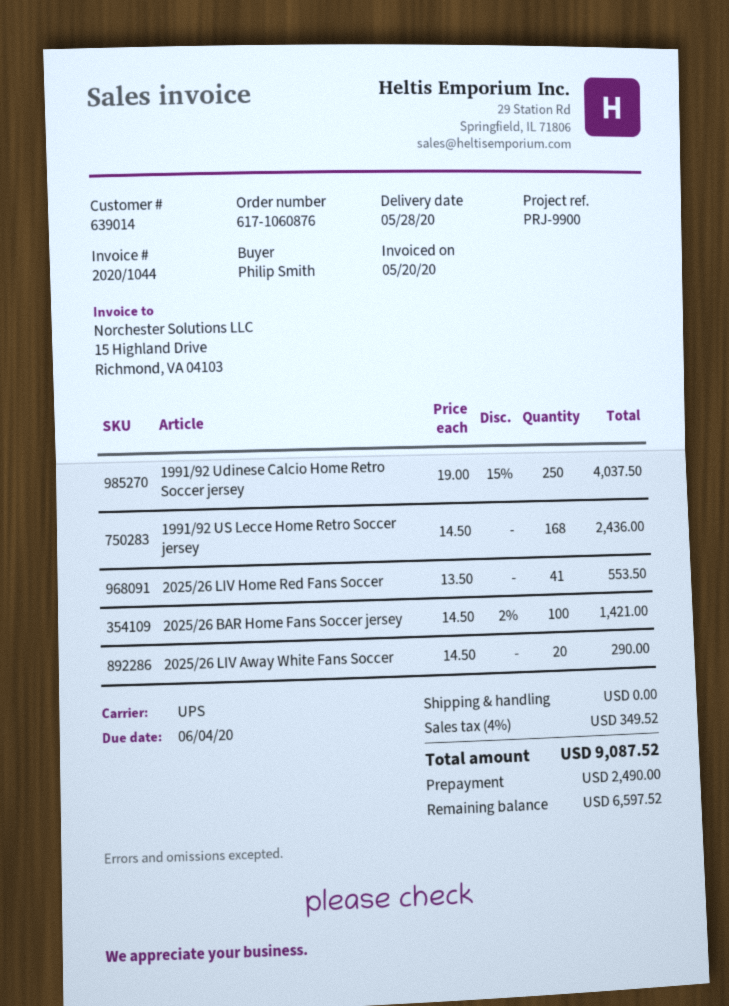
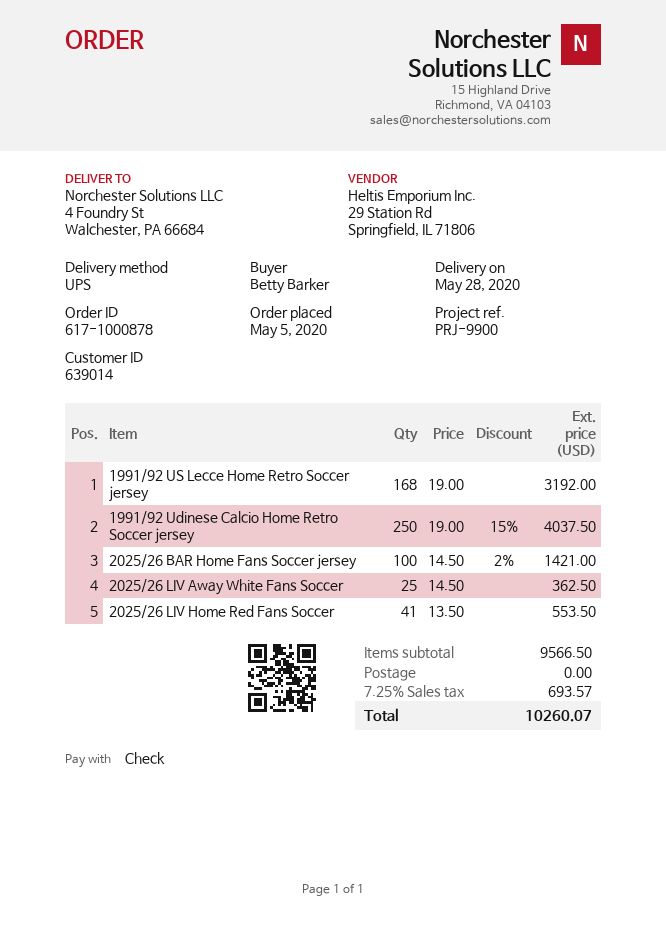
order number: 617-1060876 -> 617-1000878
ordered by: Philip Smith -> Betty Barker
1991/92 US Lecce Home Retro Soccer jersey: 168 x 14.50 = 2436.00 -> 168 x 19.00 = 3192.00
2025/26 LIV Away White Fans Soccer: 20 x 14.50 = 290.00 -> 25 x 14.50 = 362.50
tax: 4% = 349.52 -> 7.25% = 693.57
total: 9087.52 -> 10260.07

